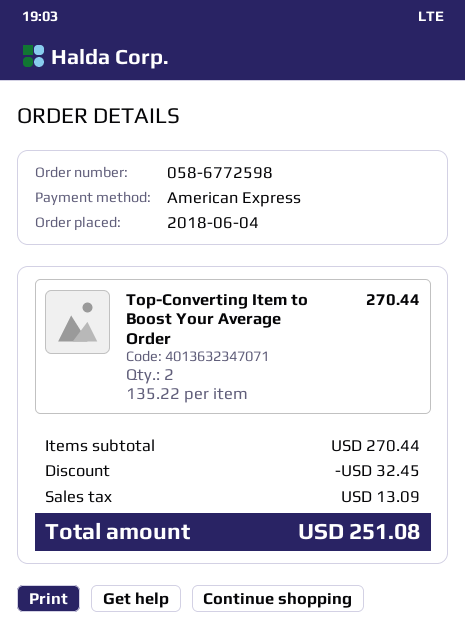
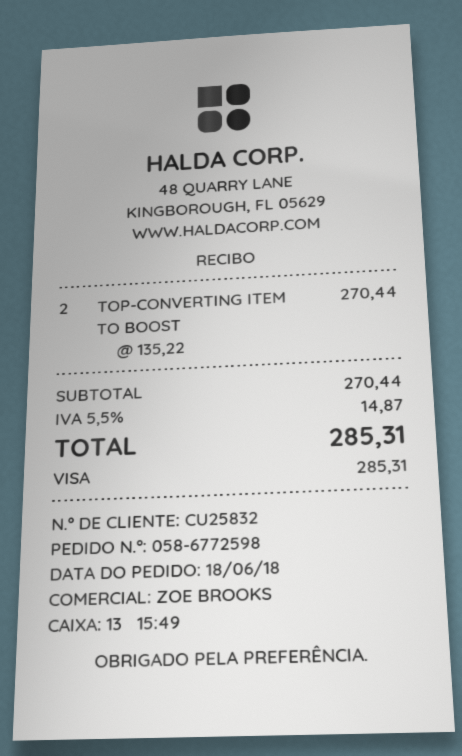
order date: 2018-06-04 -> 2018-06-18
payment method: American Express -> Visa
discount: 32.45 -> none
tax: 13.09 -> 14.87
total: 251.08 -> 285.31

